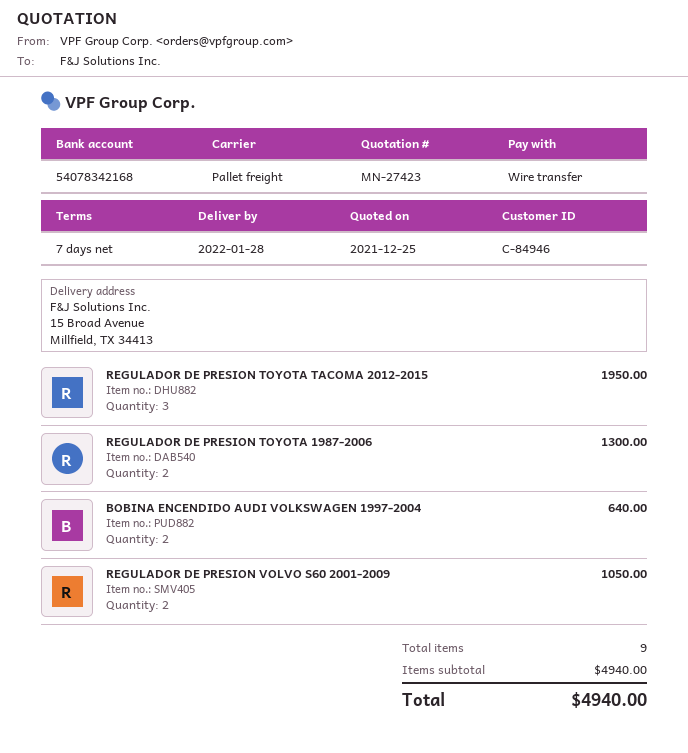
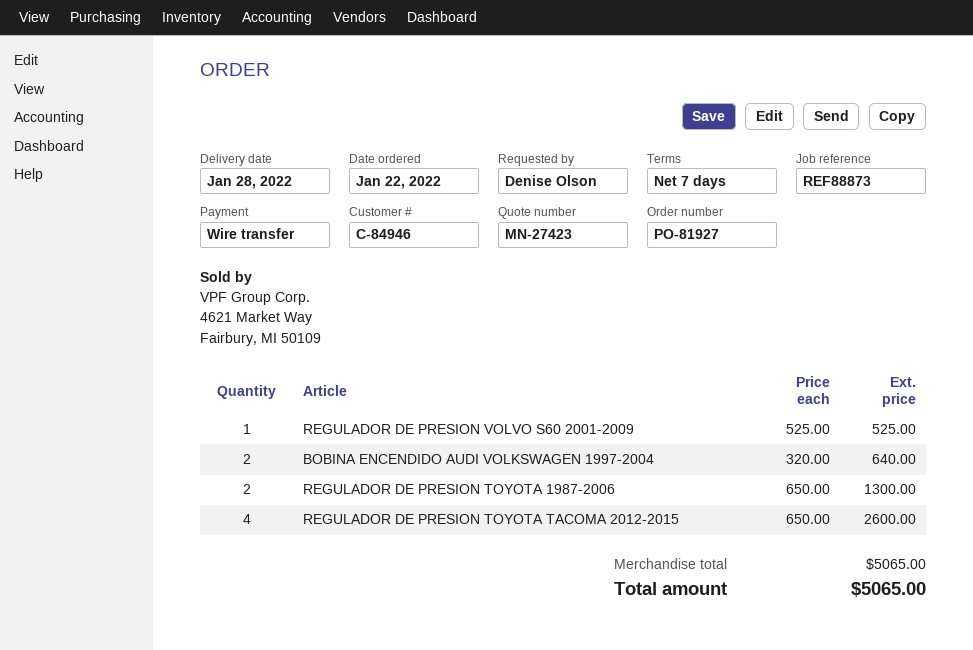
REGULADOR DE PRESION TOYOTA TACOMA 2012-2015: 3 for 1950.00 -> 4 for 2600.00
REGULADOR DE PRESION VOLVO S60 2001-2009: 2 for 1050.00 -> 1 for 525.00
subtotal: 4940.00 -> 5065.00
total: 4940.00 -> 5065.00

